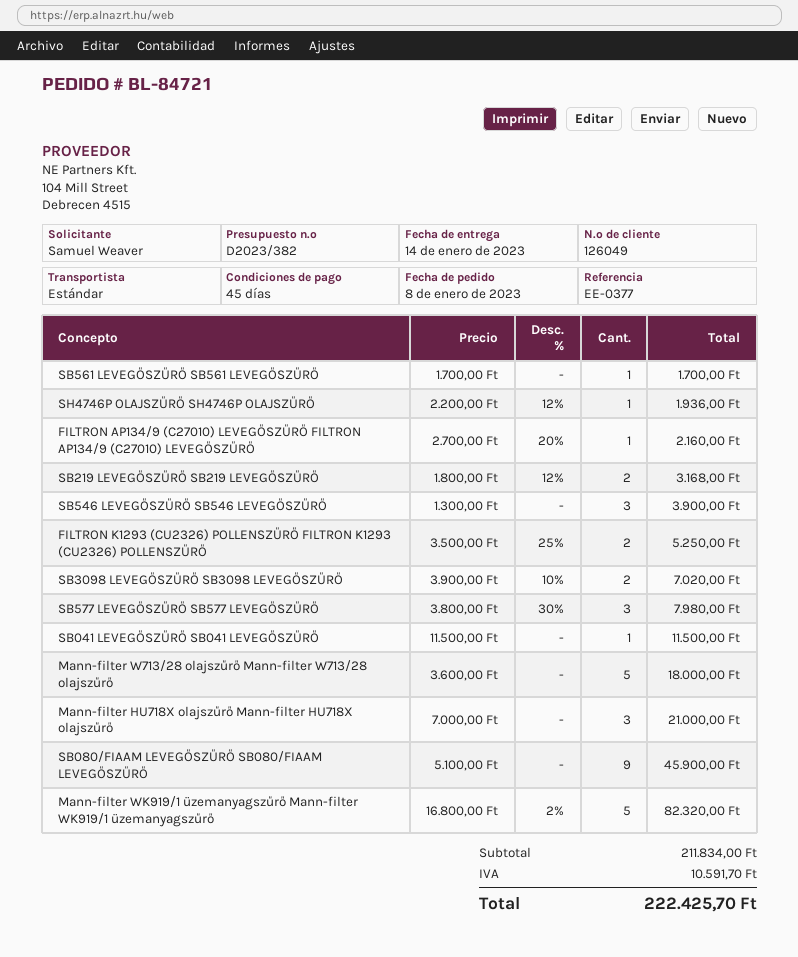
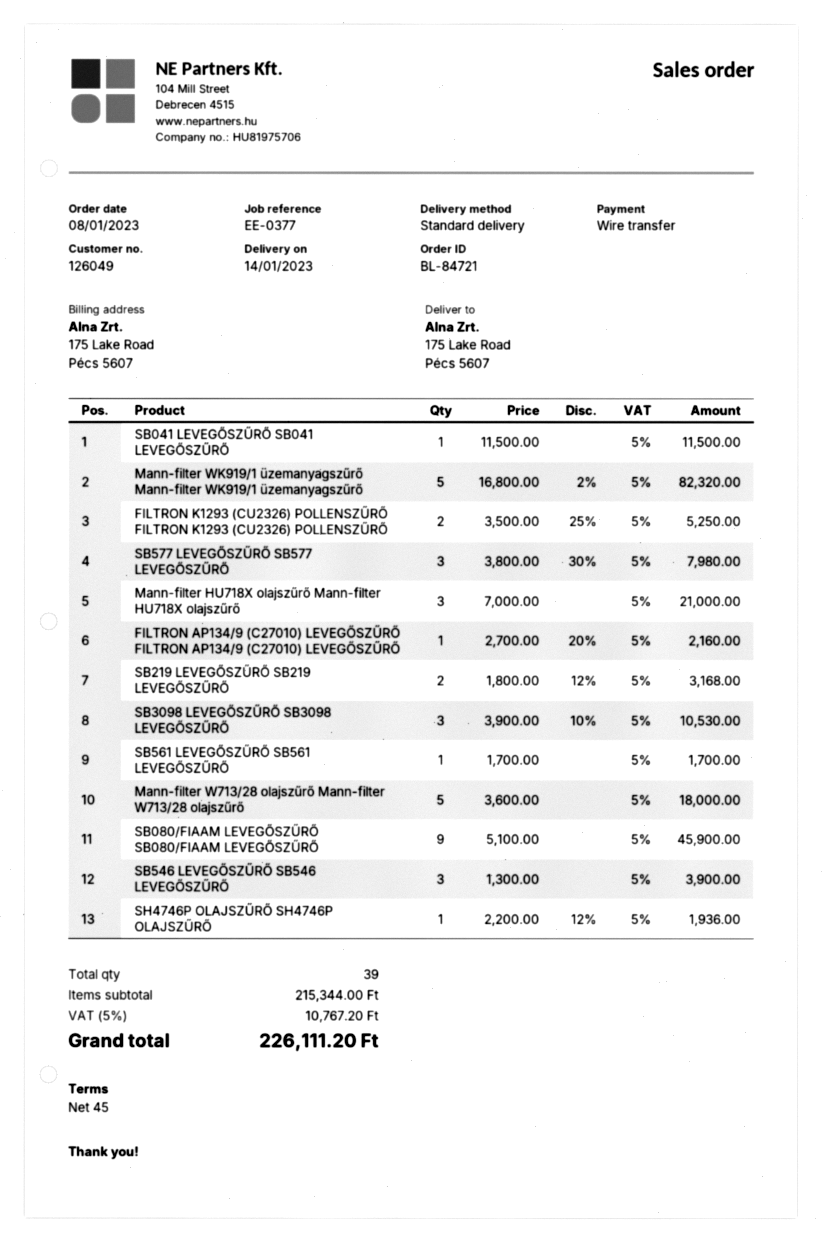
SB3098 LEVEGŐSZŰRŐ SB3098 LEVEGŐSZŰRŐ: 2 x 3900.00 - 10% = 7020.00 -> 3 x 3900.00 - 10% = 10530.00
subtotal: 211834.00 -> 215344.00
tax: 10591.70 -> 10767.20
total: 222425.70 -> 226111.20

